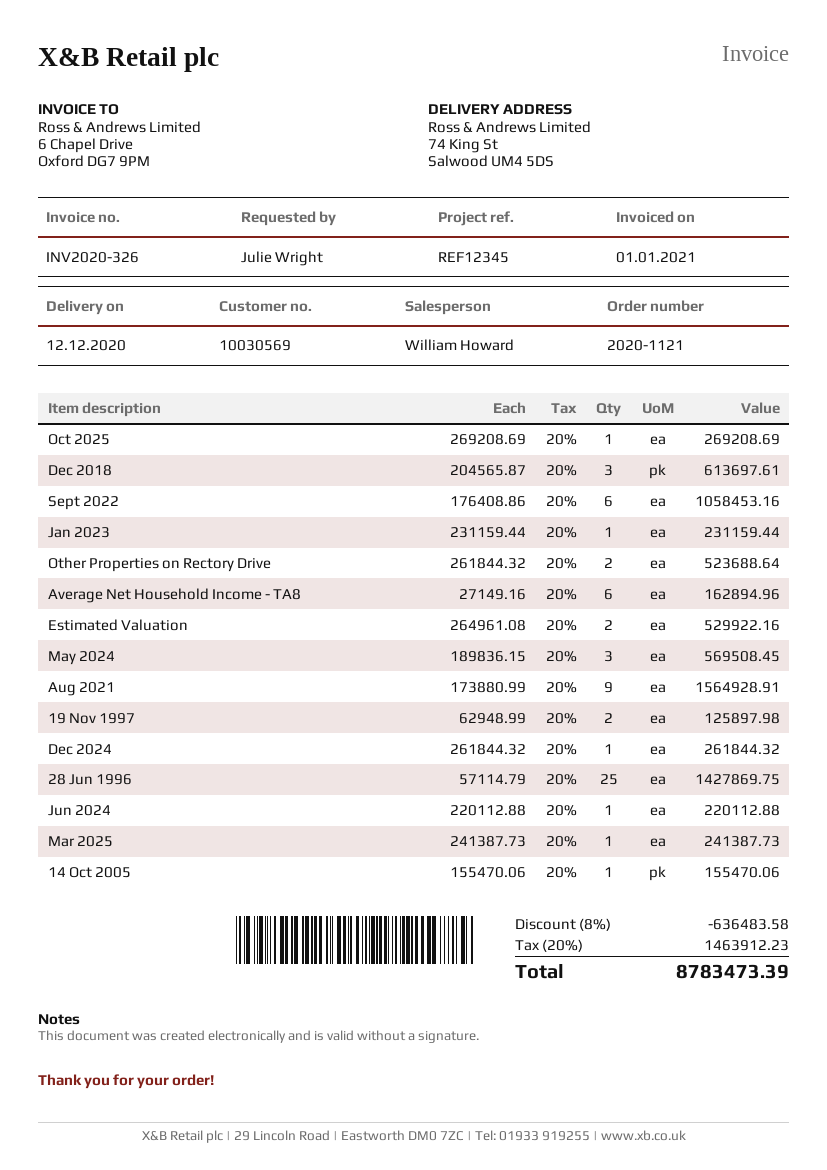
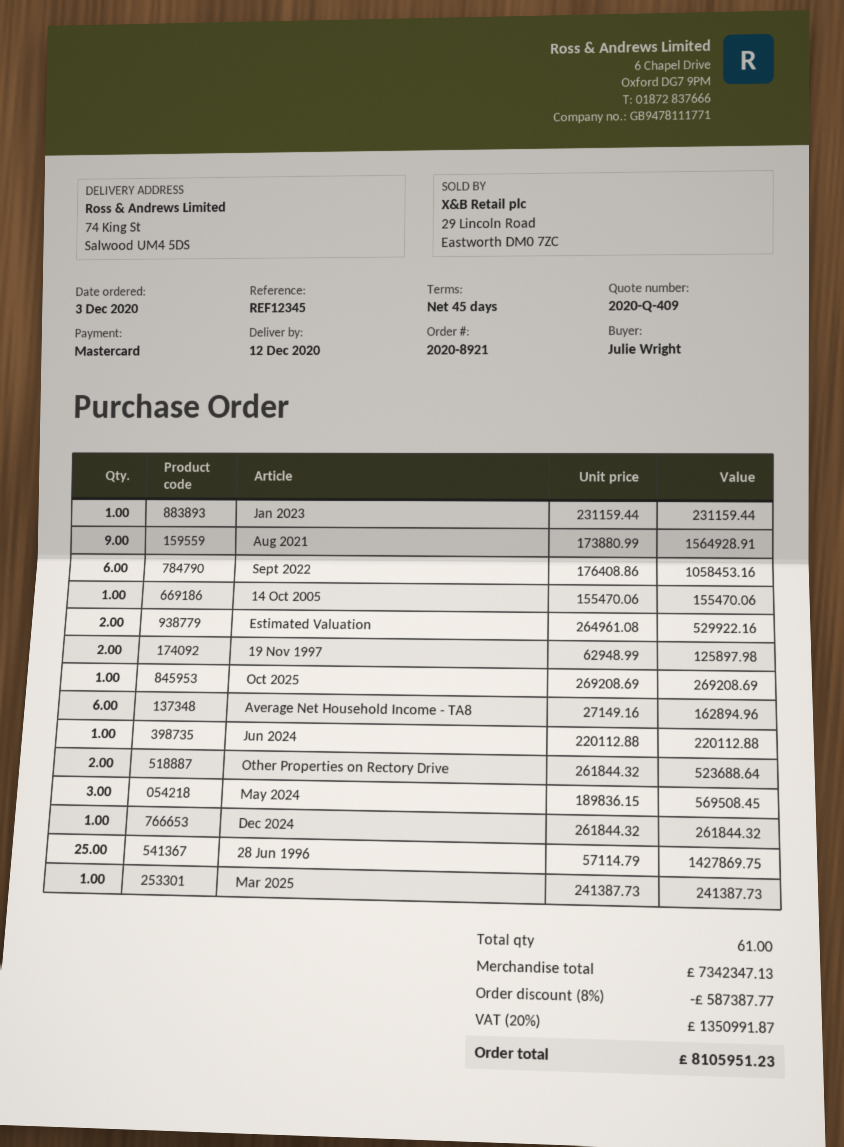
order number: 2020-1121 -> 2020-8921
Dec 2018: 3 x 204565.87 = 613697.61 -> none
discount: 8% = 636483.58 -> 8% = 587387.77
tax: 20% = 1463912.23 -> 20% = 1350991.87
total: 8783473.39 -> 8105951.23

